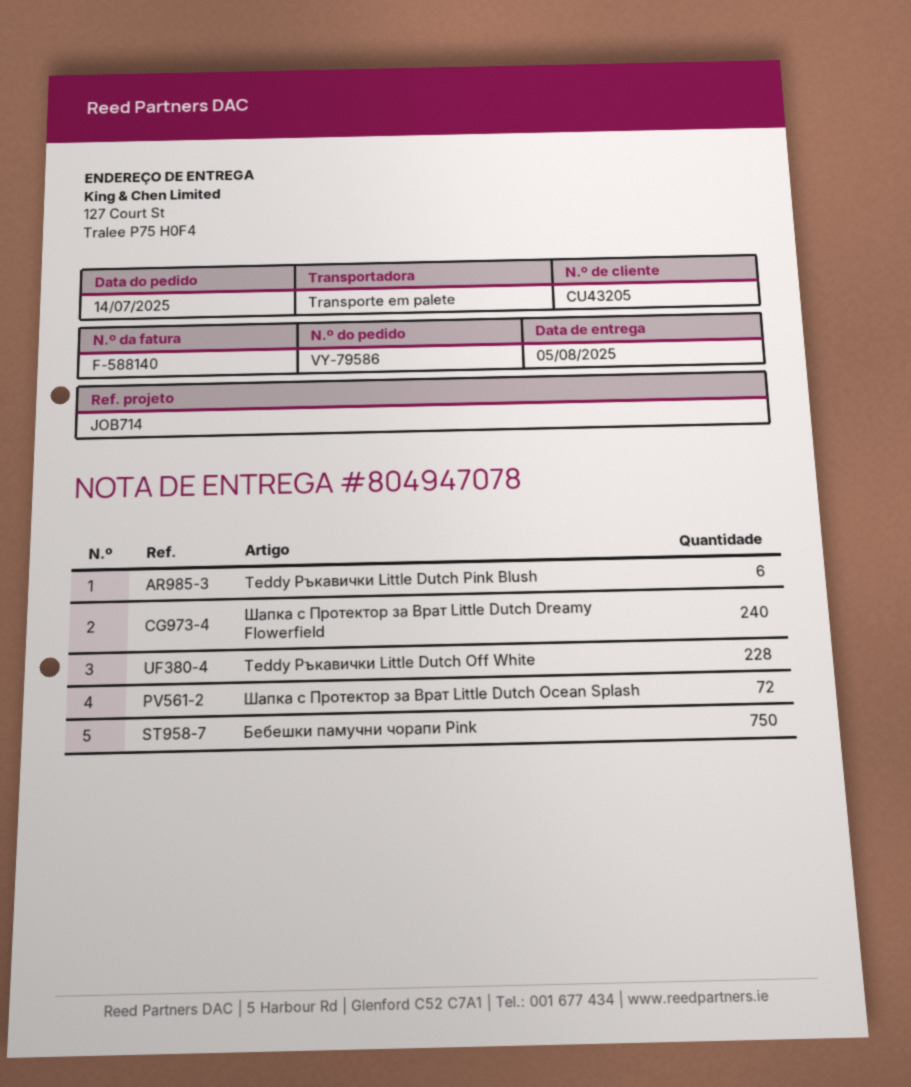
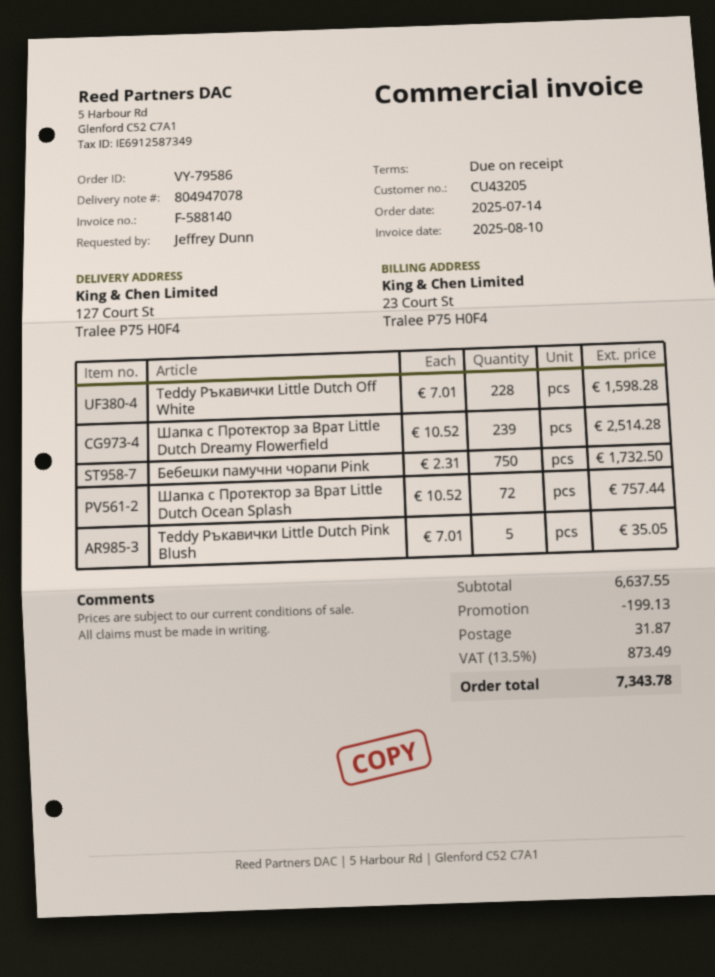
Teddy Ръкавички Little Dutch Pink Blush: 6 -> 5
Шапка с Протектор за Врат Little Dutch Dreamy Flowerfield: 240 -> 239

